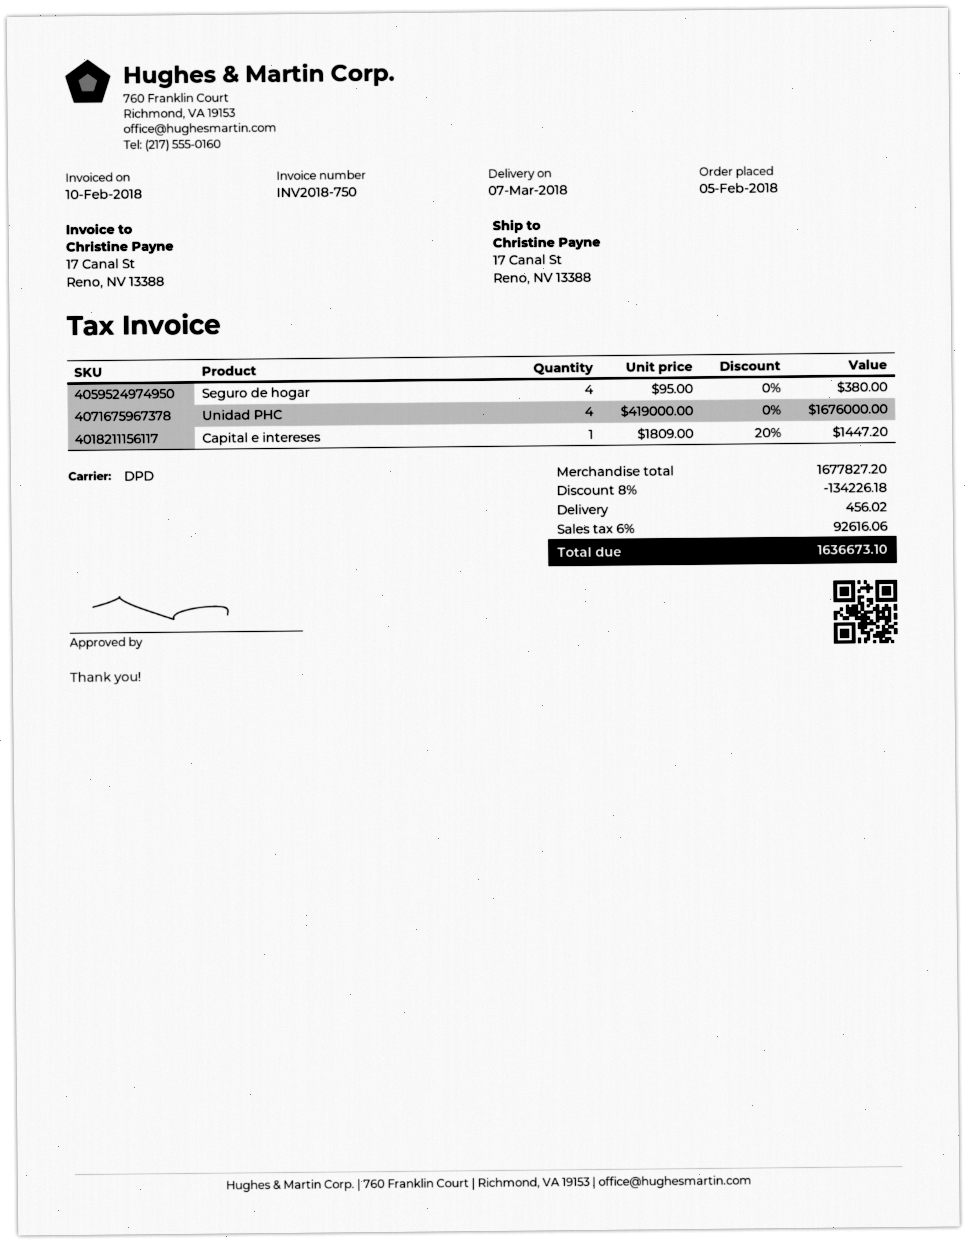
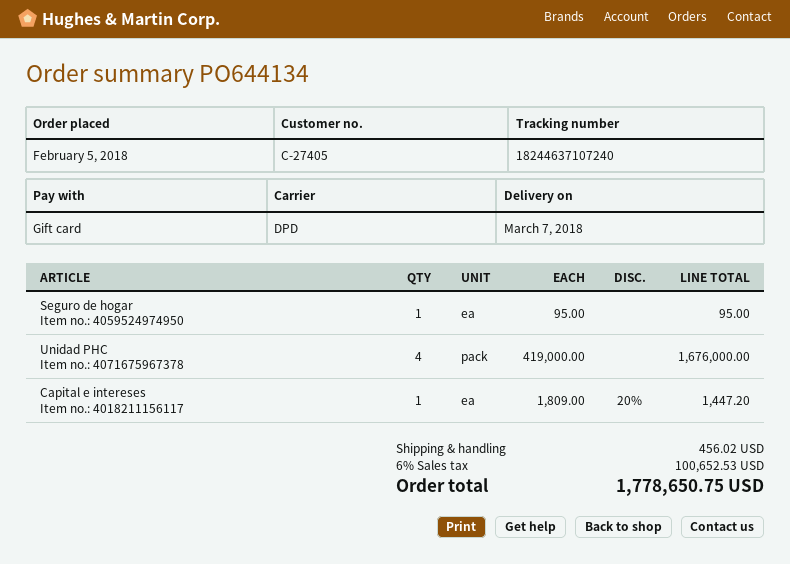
Seguro de hogar: 4 x 95.00 = 380.00 -> 1 x 95.00 = 95.00
discount: 8% = 134226.18 -> none
tax: 6% = 92616.06 -> 6% = 100652.53
total: 1636673.10 -> 1778650.75

